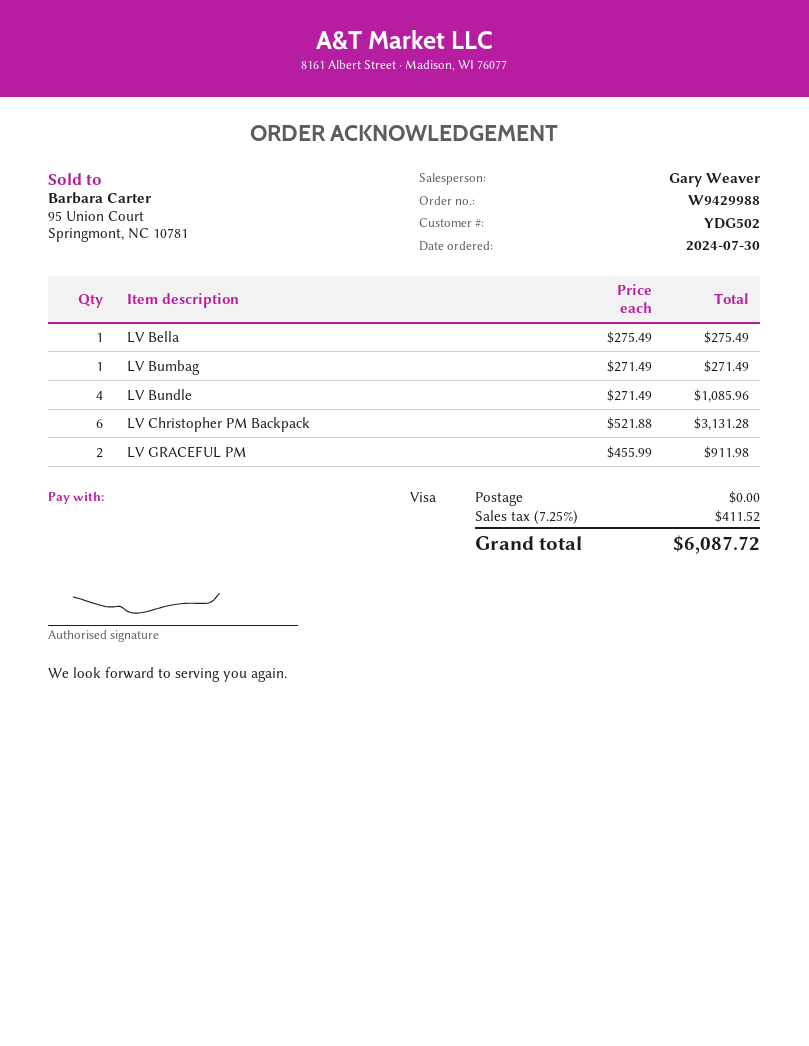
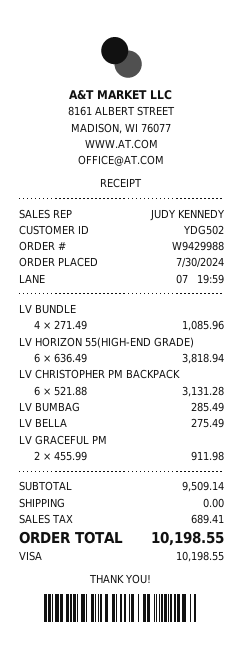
sales rep: Gary Weaver -> JUDY KENNEDY
LV Bumbag: 1 x 271.49 = 271.49 -> 1 x 285.49 = 285.49
LV HORIZON 55(HIGH-END GRADE): none -> 6 x 636.49 = 3818.94
tax: 411.52 -> 689.41
total: 6087.72 -> 10198.55

